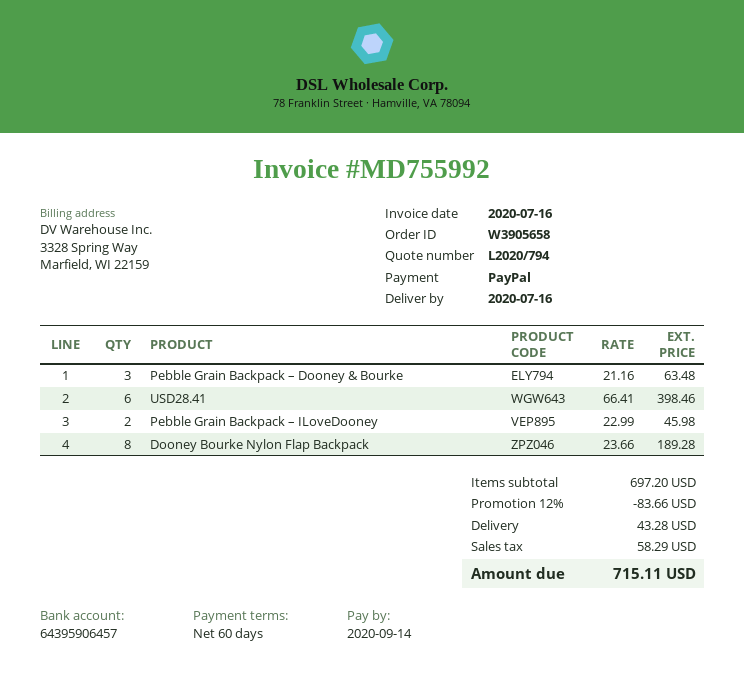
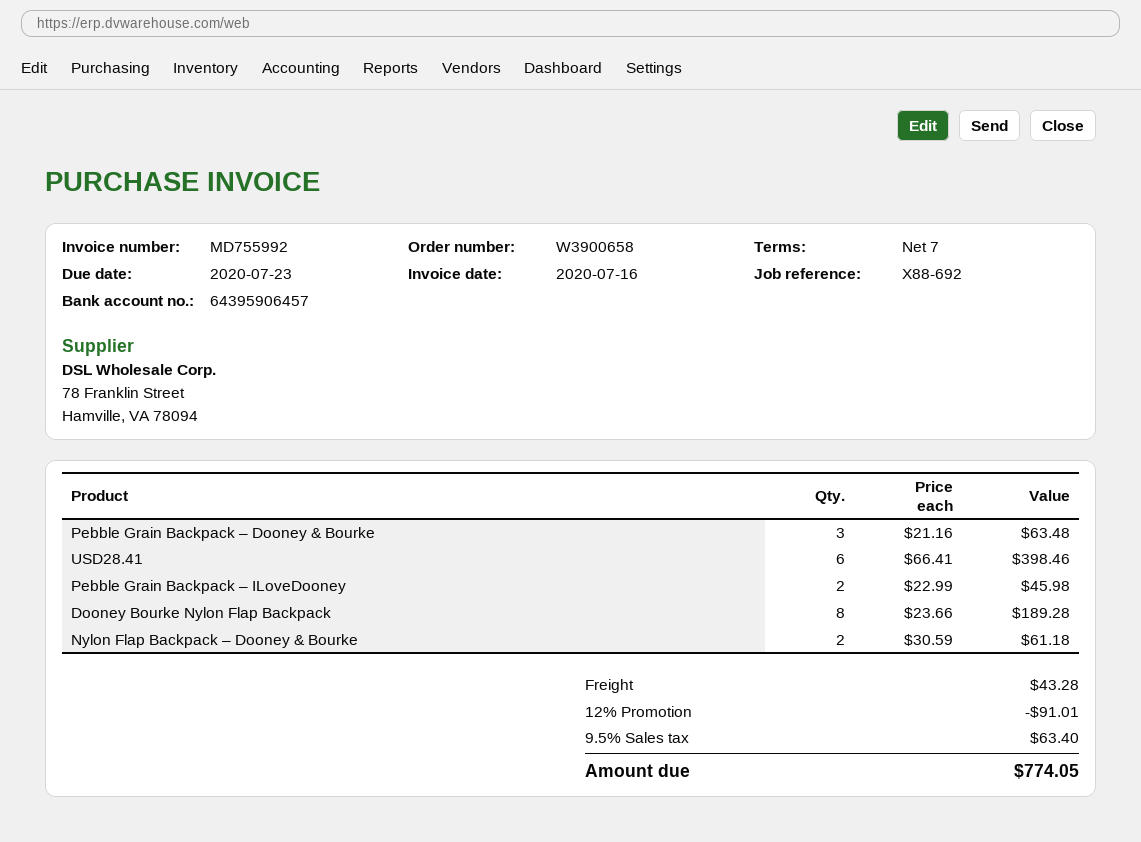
order number: W3905658 -> W3900658
payment terms: 60 days -> 7 days
due date: 2020-09-14 -> 2020-07-23
Nylon Flap Backpack – Dooney & Bourke: none -> 2 x 30.59 = 61.18
discount: 12% = 83.66 -> 12% = 91.01
tax: 58.29 -> 63.40
total: 715.11 -> 774.05

